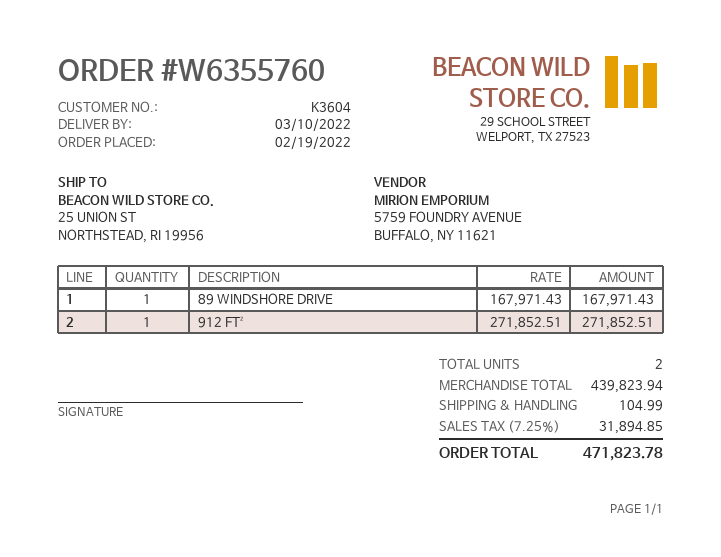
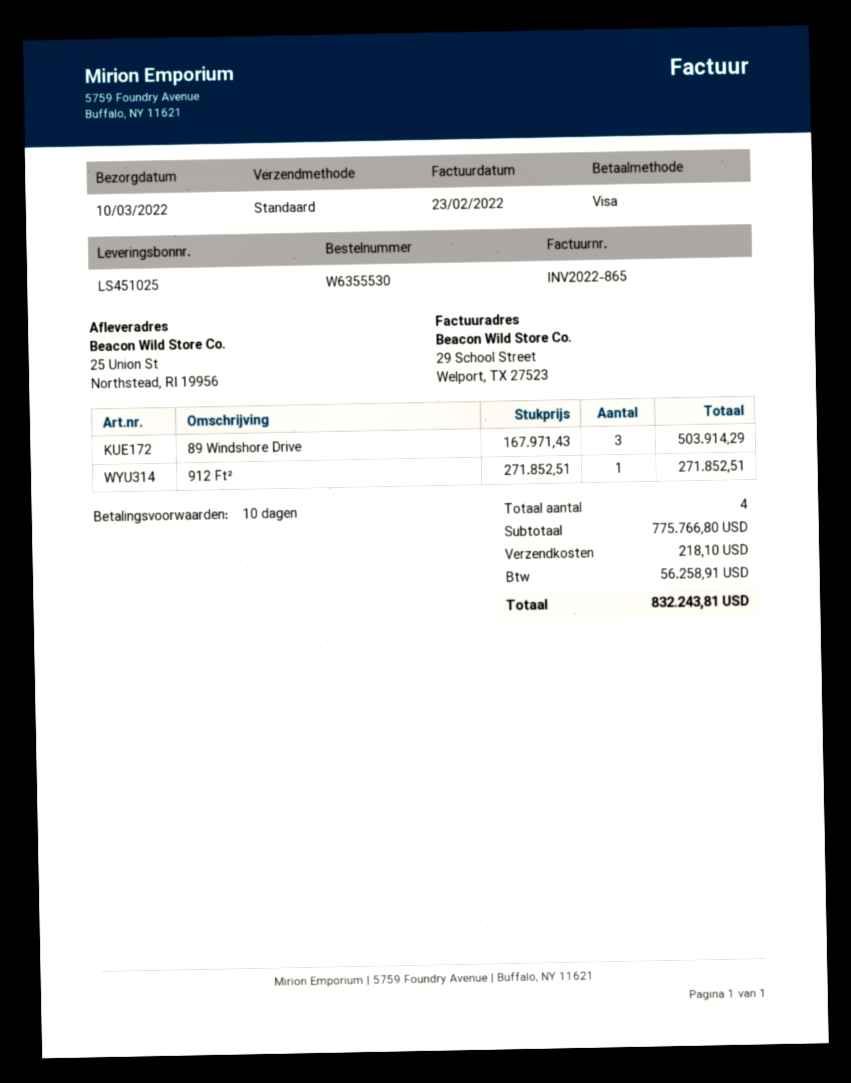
order number: W6355760 -> W6355530
89 WINDSHORE DRIVE: 1 x 167971.43 = 167971.43 -> 3 x 167971.43 = 503914.29
total quantity: 2 -> 4
subtotal: 439823.94 -> 775766.80
shipping: 104.99 -> 218.10
tax: 31894.85 -> 56258.91
total: 471823.78 -> 832243.81

